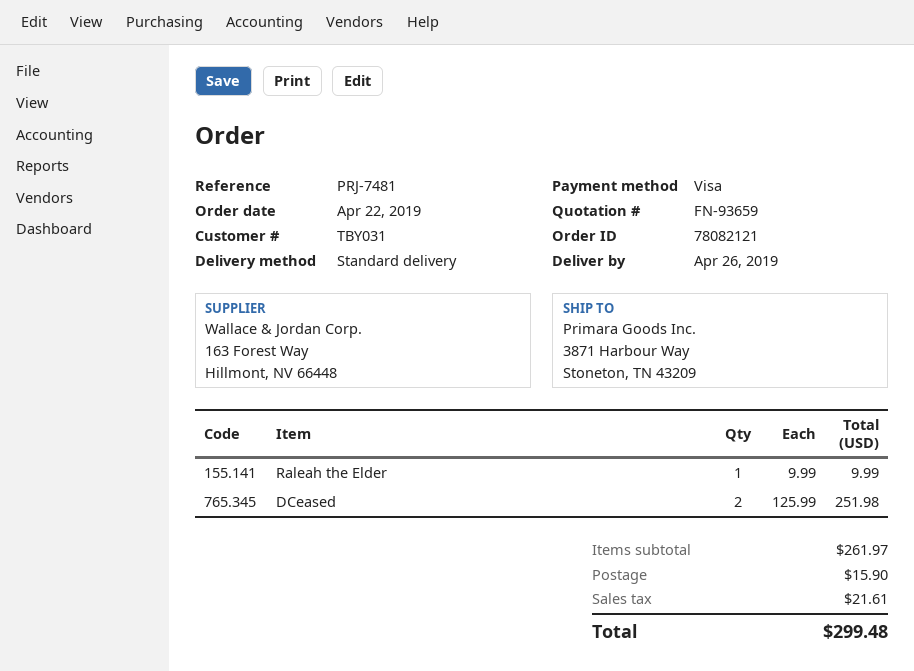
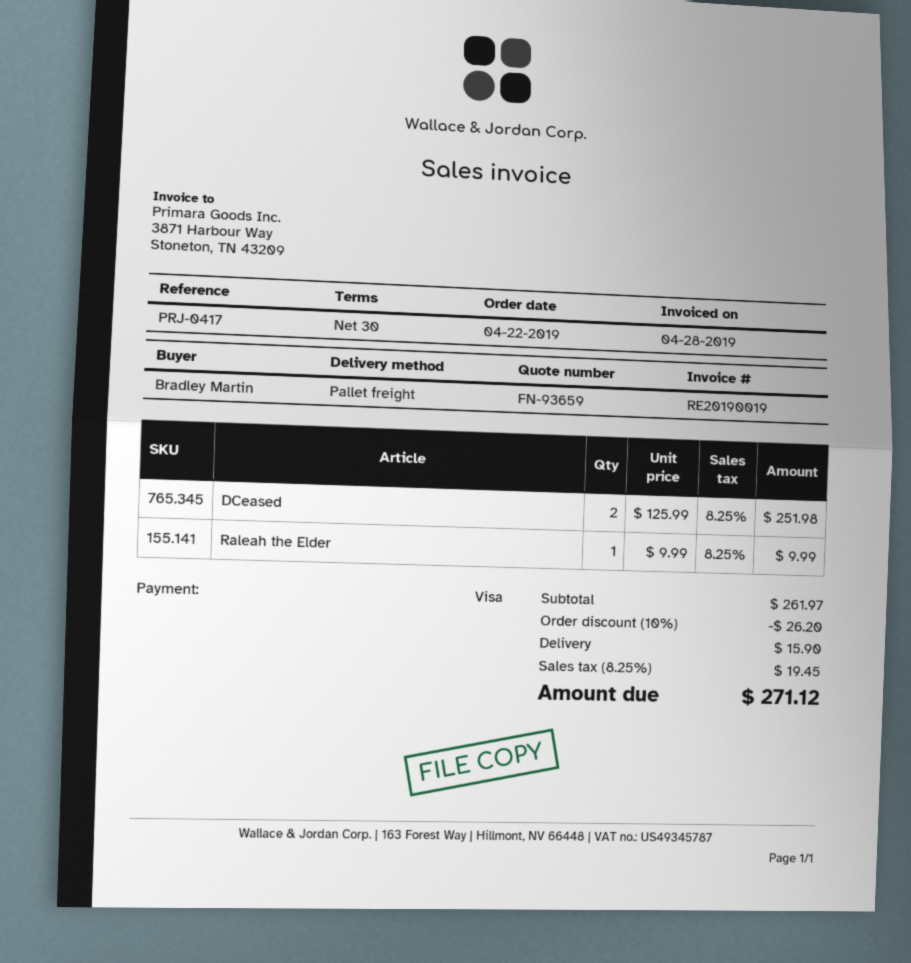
reference: PRJ-7481 -> PRJ-0417
shipping method: standard -> pallet freight
discount: none -> 10% = 26.20
tax: 21.61 -> 19.45
total: 299.48 -> 271.12

